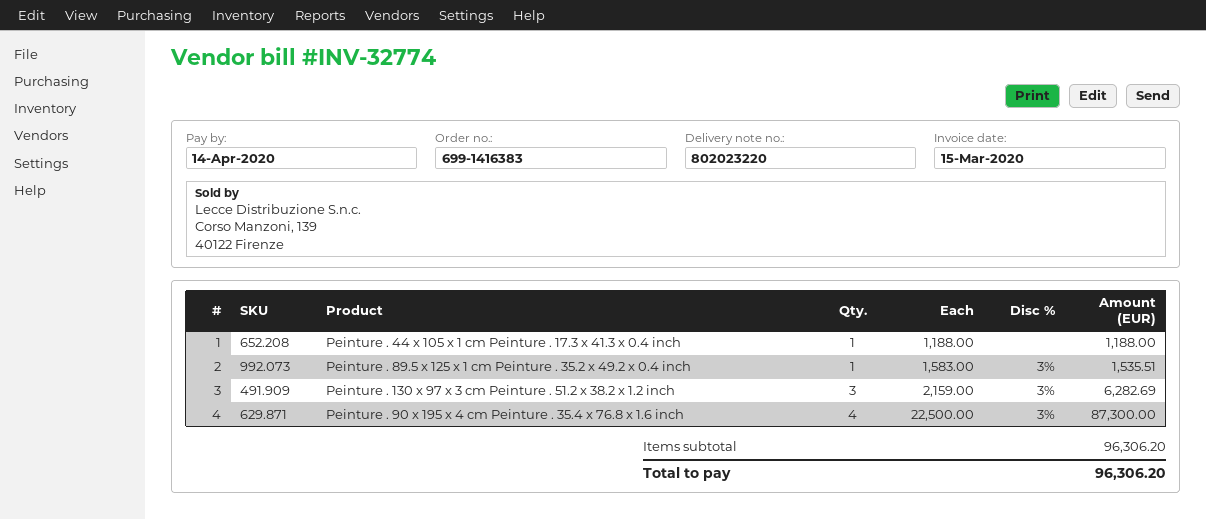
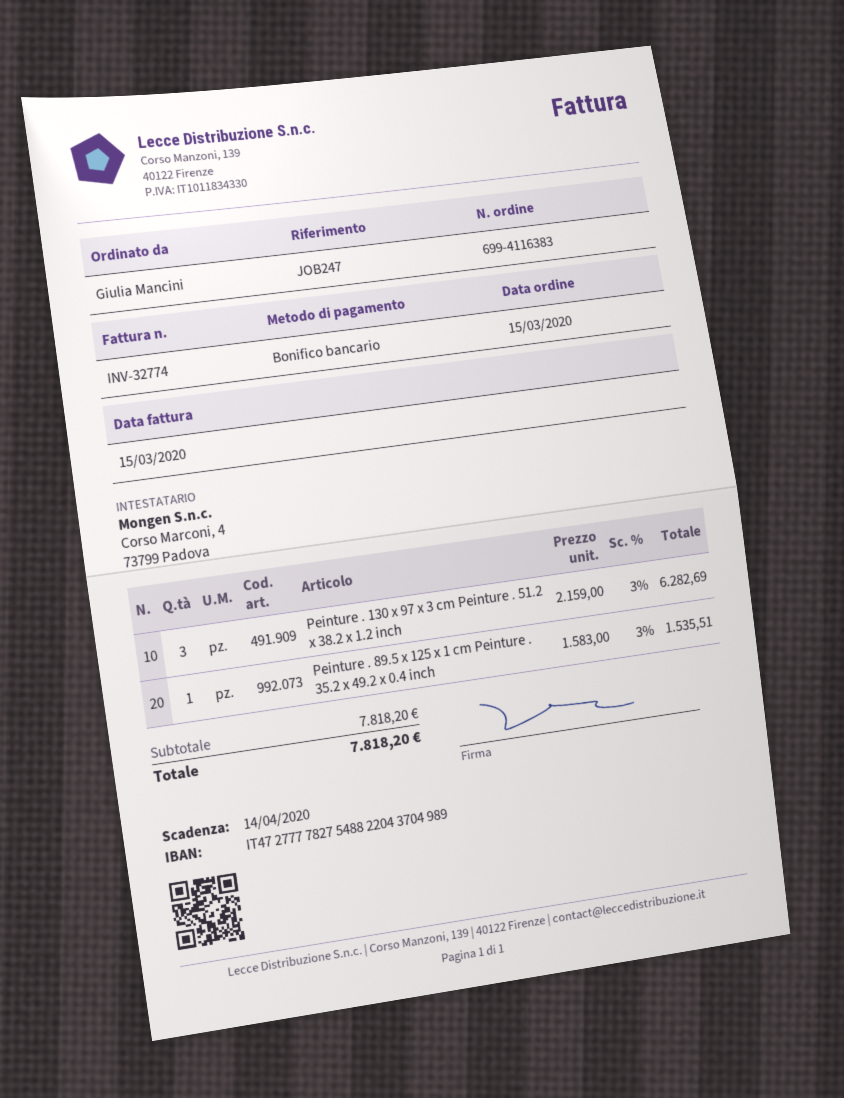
order number: 699-1416383 -> 699-4116383
Peinture . 44 x 105 x 1 cm Peinture . 17.3 x 41.3 x 0.4 inch: 1 x 1188.00 = 1188.00 -> none
Peinture . 90 x 195 x 4 cm Peinture . 35.4 x 76.8 x 1.6 inch: 4 x 22500.00 - 3% = 87300.00 -> none
subtotal: 96306.20 -> 7818.20
total: 96306.20 -> 7818.20

